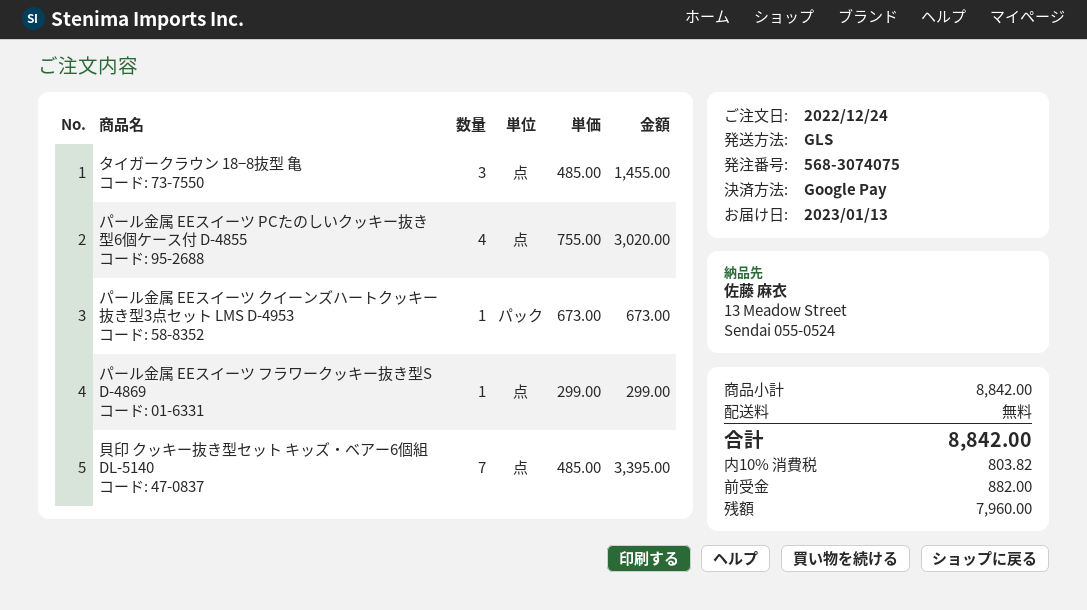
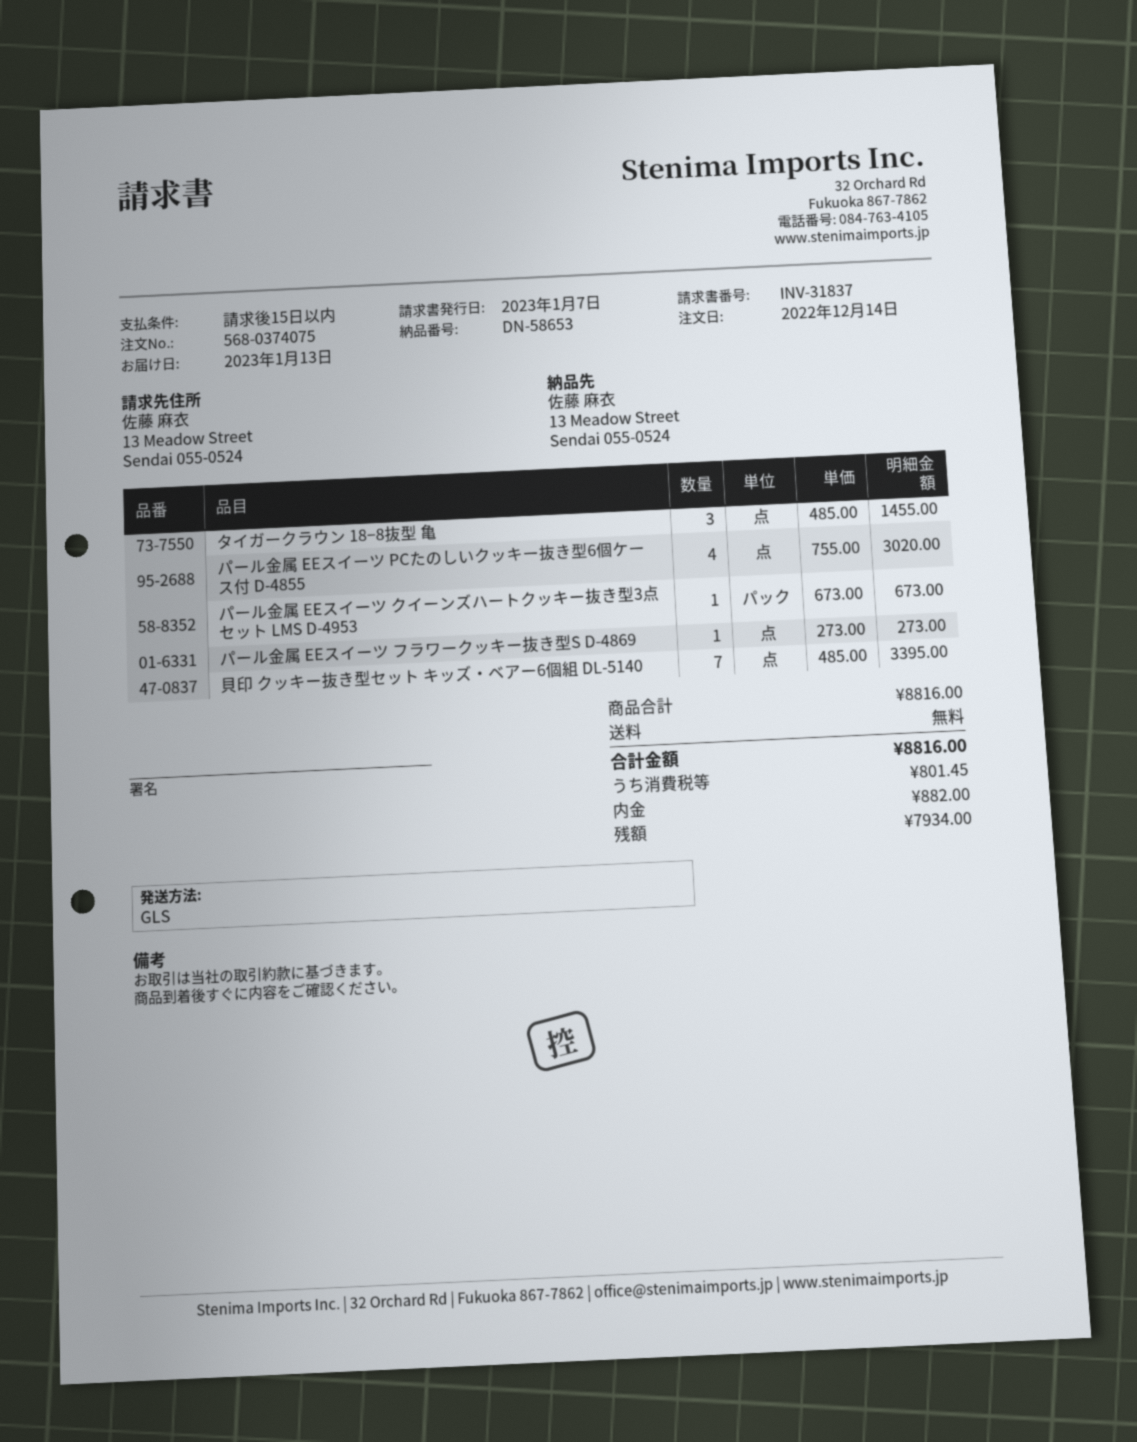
order number: 568-3074075 -> 568-0374075
order date: 2022-12-24 -> 2022-12-14
パール金属 EEスイーツ フラワークッキー抜き型S D-4869: 1 x 299.00 = 299.00 -> 1 x 273.00 = 273.00
subtotal: 8842.00 -> 8816.00
tax: 803.82 -> 801.45
total: 8842.00 -> 8816.00
balance: 7960.00 -> 7934.00

